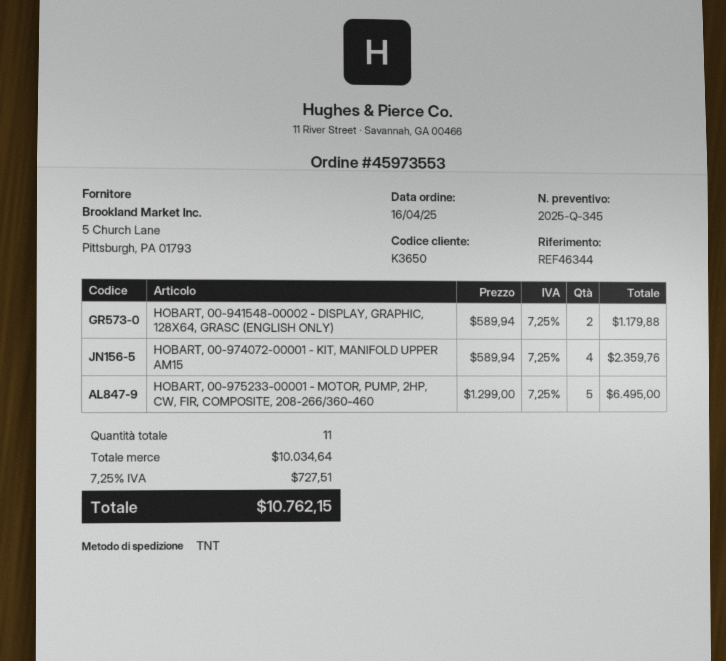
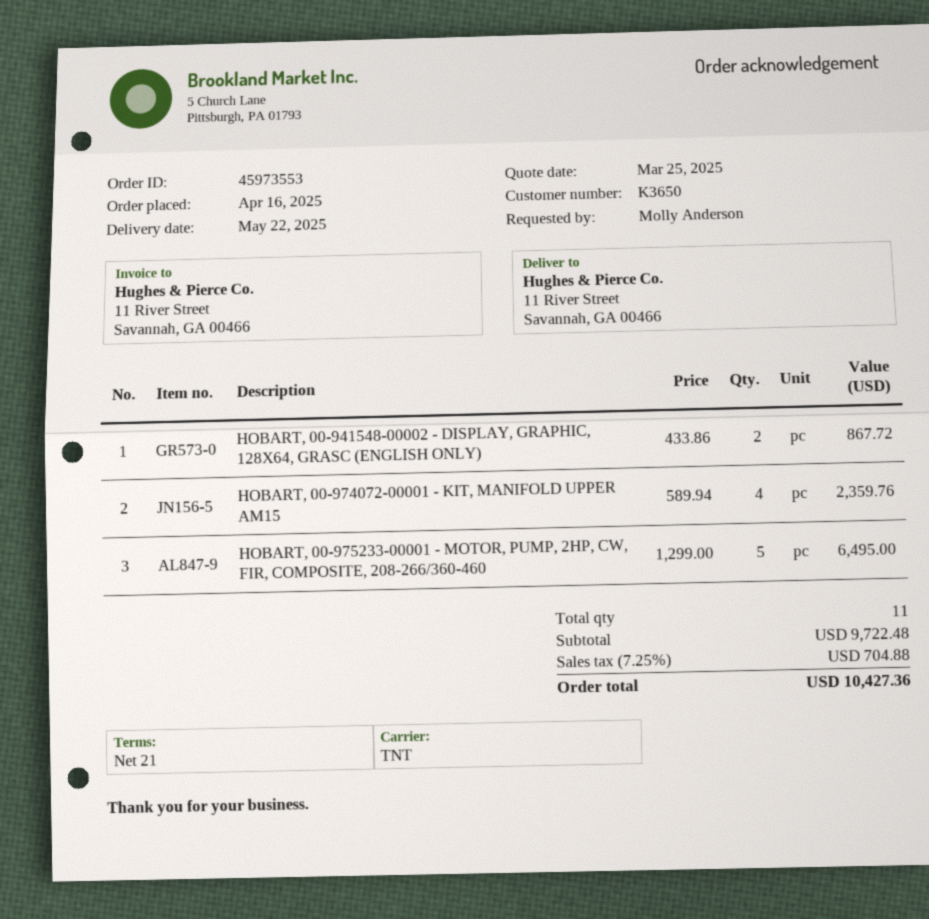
HOBART, 00-941548-00002 - DISPLAY, GRAPHIC, 128X64, GRASC (ENGLISH ONLY): 2 x 589.94 = 1179.88 -> 2 x 433.86 = 867.72
subtotal: 10034.64 -> 9722.48
tax: 7.25% = 727.51 -> 7.25% = 704.88
total: 10762.15 -> 10427.36

